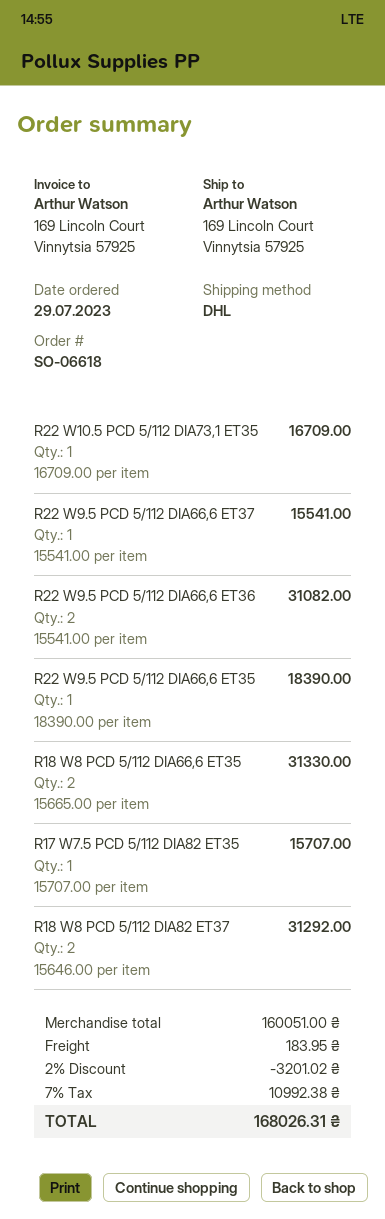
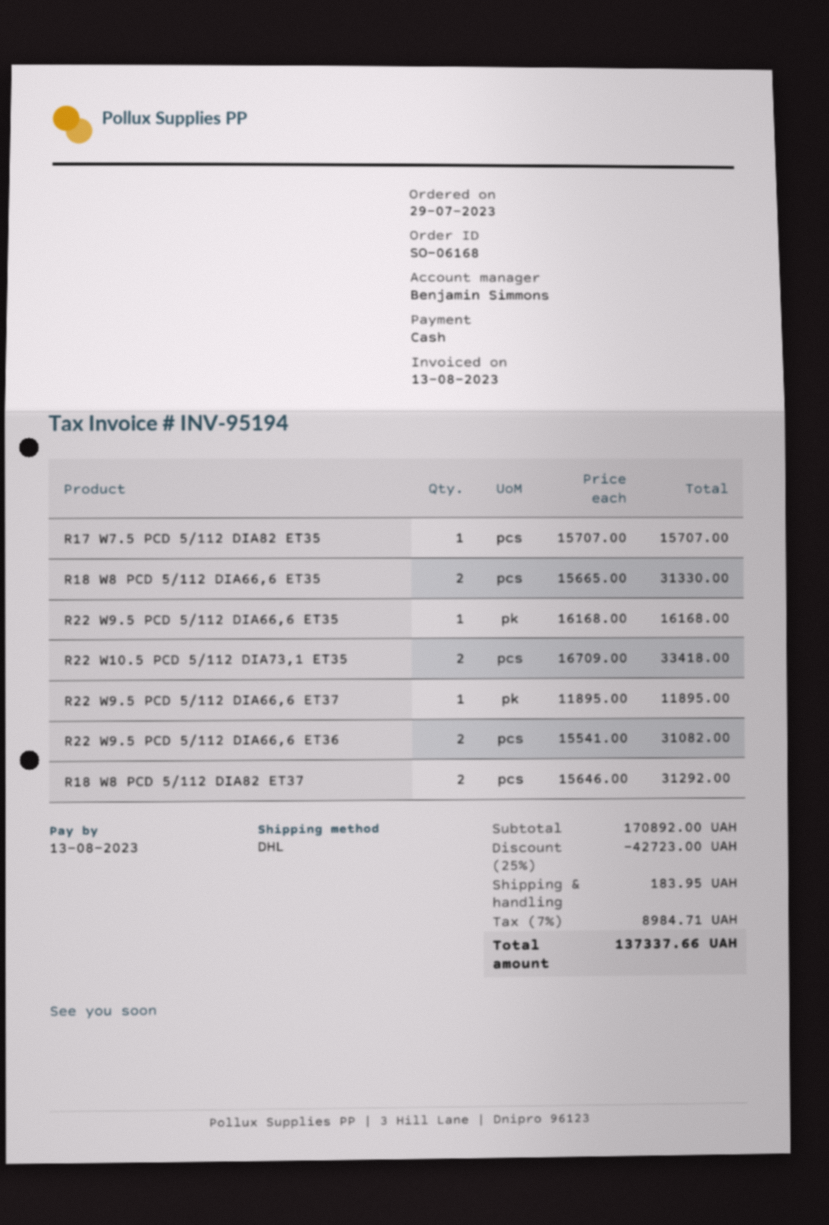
order number: SO-06618 -> SO-06168
R22 W10.5 PCD 5/112 DIA73,1 ET35: 1 x 16709.00 = 16709.00 -> 2 x 16709.00 = 33418.00
R22 W9.5 PCD 5/112 DIA66,6 ET37: 1 x 15541.00 = 15541.00 -> 1 x 11895.00 = 11895.00
R22 W9.5 PCD 5/112 DIA66,6 ET35: 1 x 18390.00 = 18390.00 -> 1 x 16168.00 = 16168.00
subtotal: 160051.00 -> 170892.00
discount: 2% = 3201.02 -> 25% = 42723.00
tax: 7% = 10992.38 -> 7% = 8984.71
total: 168026.31 -> 137337.66

